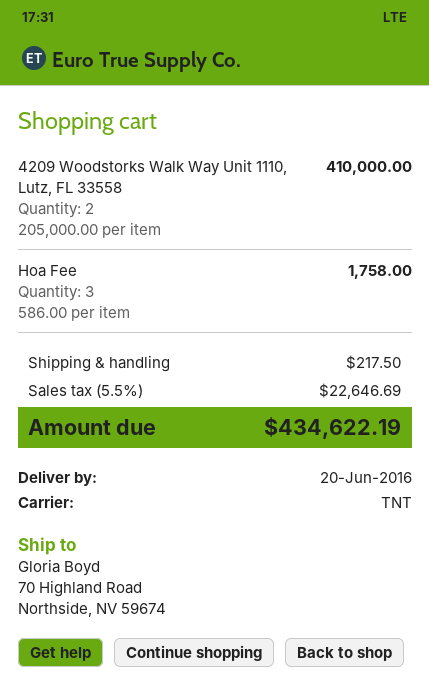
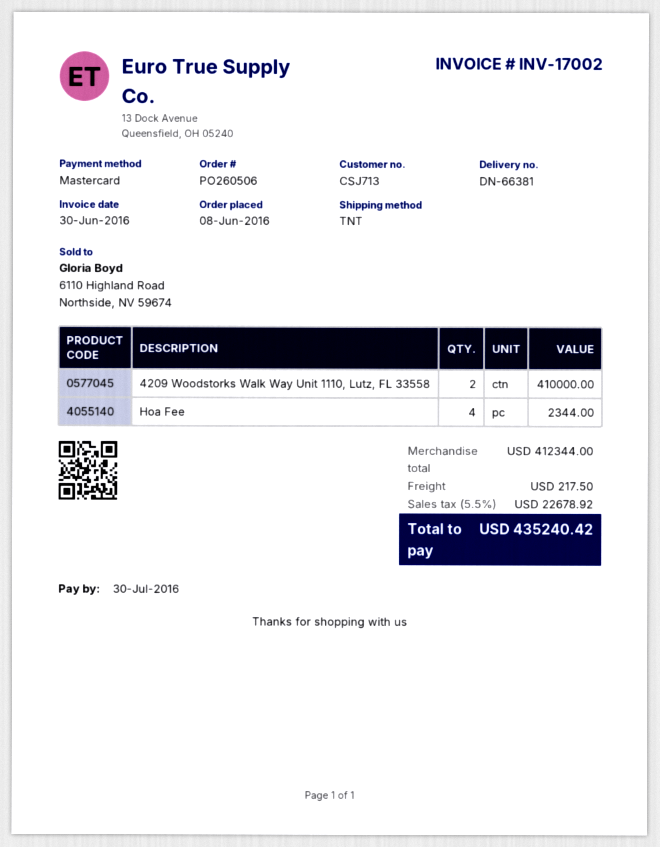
Hoa Fee: 3 for 1758.00 -> 4 for 2344.00
tax: 5.5% = 22646.69 -> 5.5% = 22678.92
total: 434622.19 -> 435240.42

